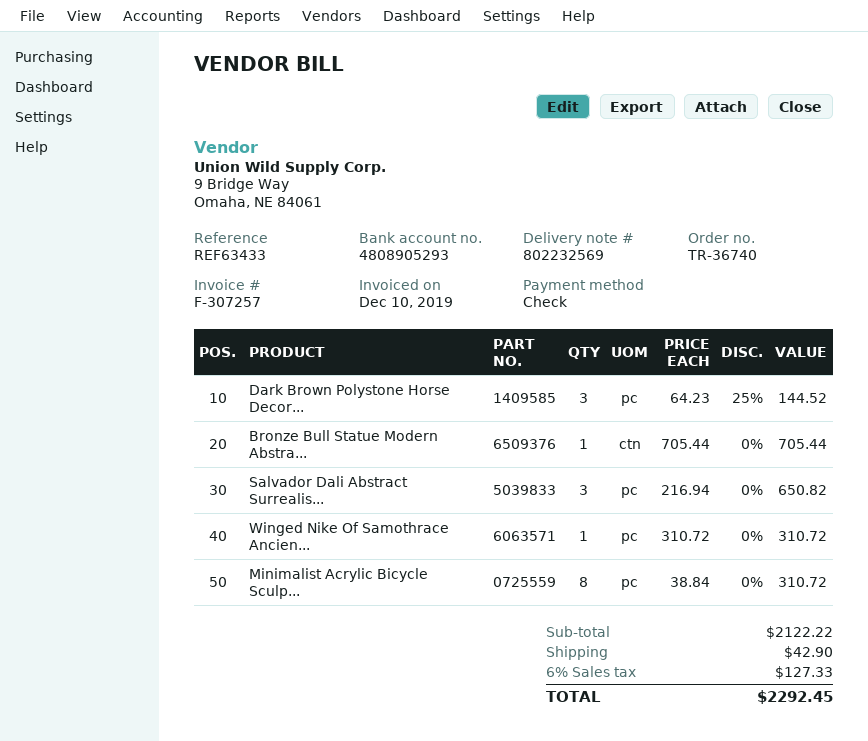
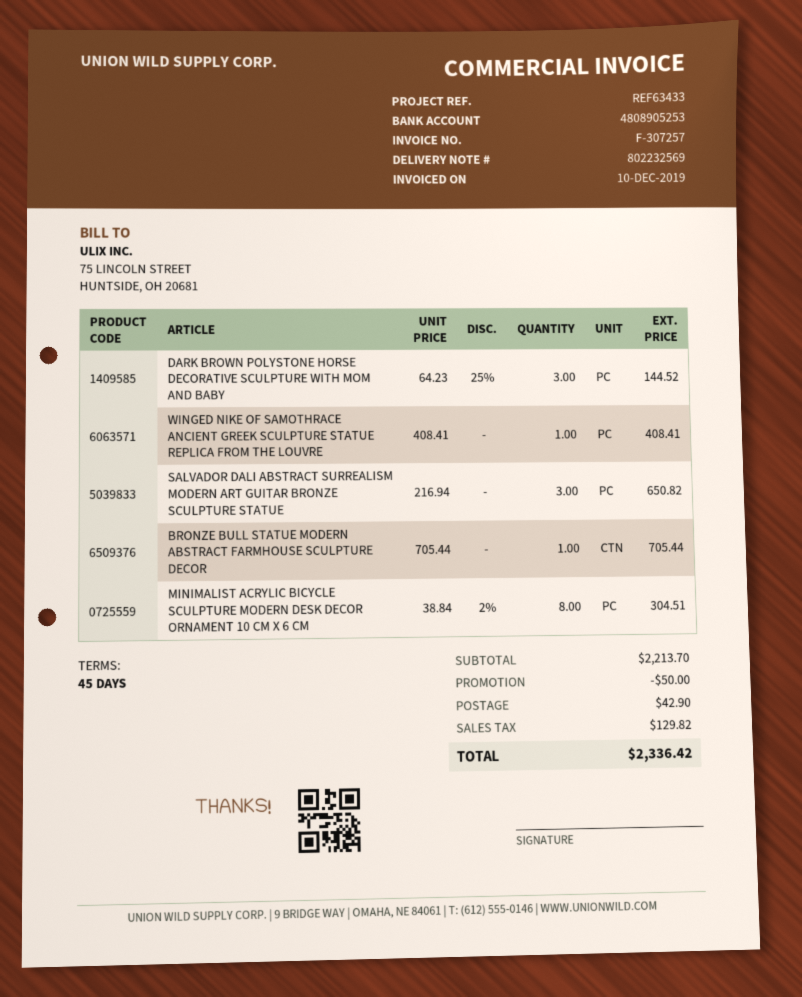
bank account: 4808905293 -> 4808905253
Winged Nike Of Samothrace Ancien...: 1 x 310.72 = 310.72 -> 1 x 408.41 = 408.41
Minimalist Acrylic Bicycle Sculp...: 8 x 38.84 = 310.72 -> 8 x 38.84 - 2% = 304.51
subtotal: 2122.22 -> 2213.70
discount: none -> 50.00
tax: 127.33 -> 129.82
total: 2292.45 -> 2336.42

